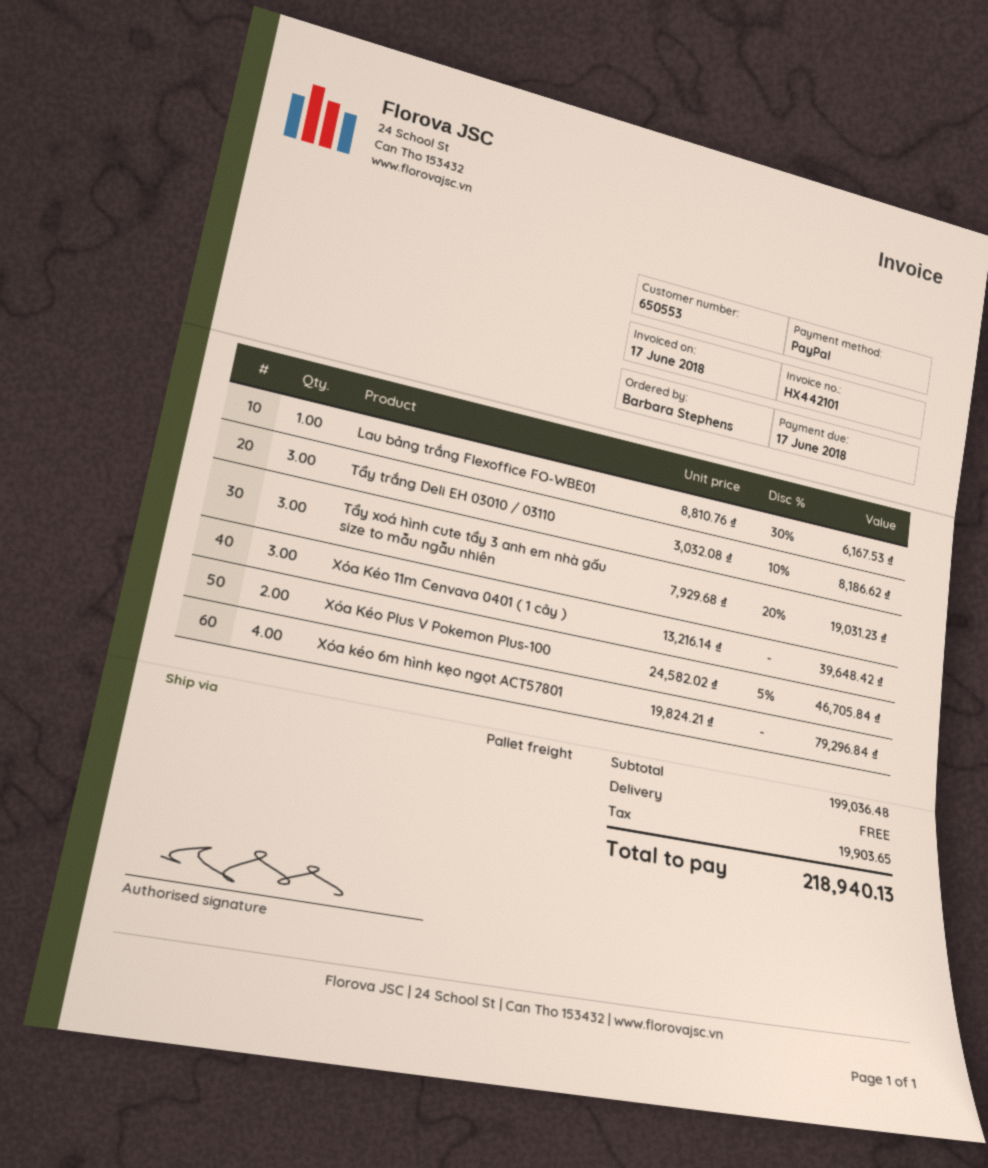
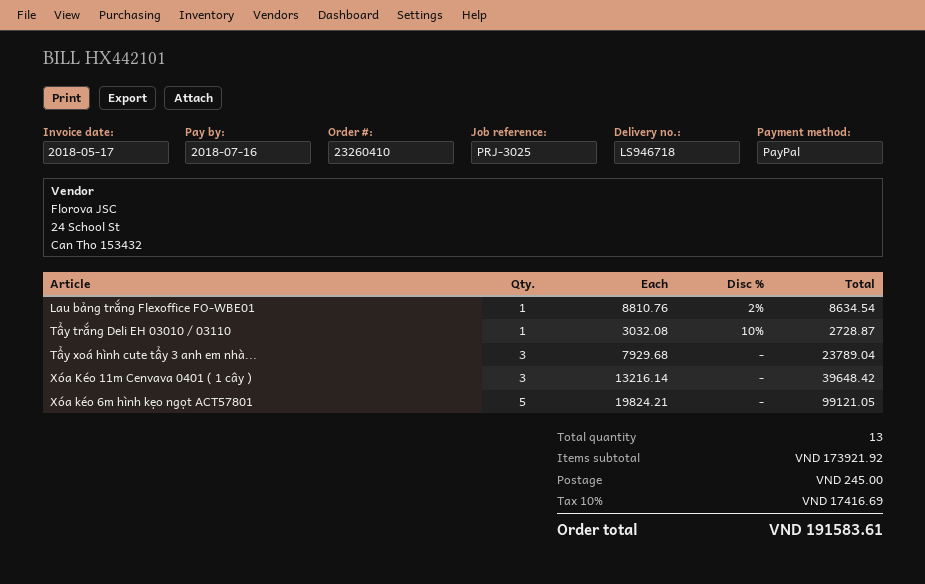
invoice date: 2018-06-17 -> 2018-05-17
due date: 2018-06-17 -> 2018-07-16
Lau bảng trắng Flexoffice FO-WBE01: 1 x 8810.76 - 30% = 6167.53 -> 1 x 8810.76 - 2% = 8634.54
Tẩy trắng Deli EH 03010 / 03110: 3 x 3032.08 - 10% = 8186.62 -> 1 x 3032.08 - 10% = 2728.87
Tẩy xoá hình cute tẩy 3 anh em nhà gấu size to mẫu ngẫu nhiên: 3 x 7929.68 - 20% = 19031.23 -> 3 x 7929.68 = 23789.04
Xóa Kéo Plus V Pokemon Plus-100: 2 x 24582.02 - 5% = 46705.84 -> none
Xóa kéo 6m hình kẹo ngọt ACT57801: 4 x 19824.21 = 79296.84 -> 5 x 19824.21 = 99121.05
subtotal: 199036.48 -> 173921.92
shipping: 0.00 -> 245.00
tax: 19903.65 -> 17416.69
total: 218940.13 -> 191583.61

